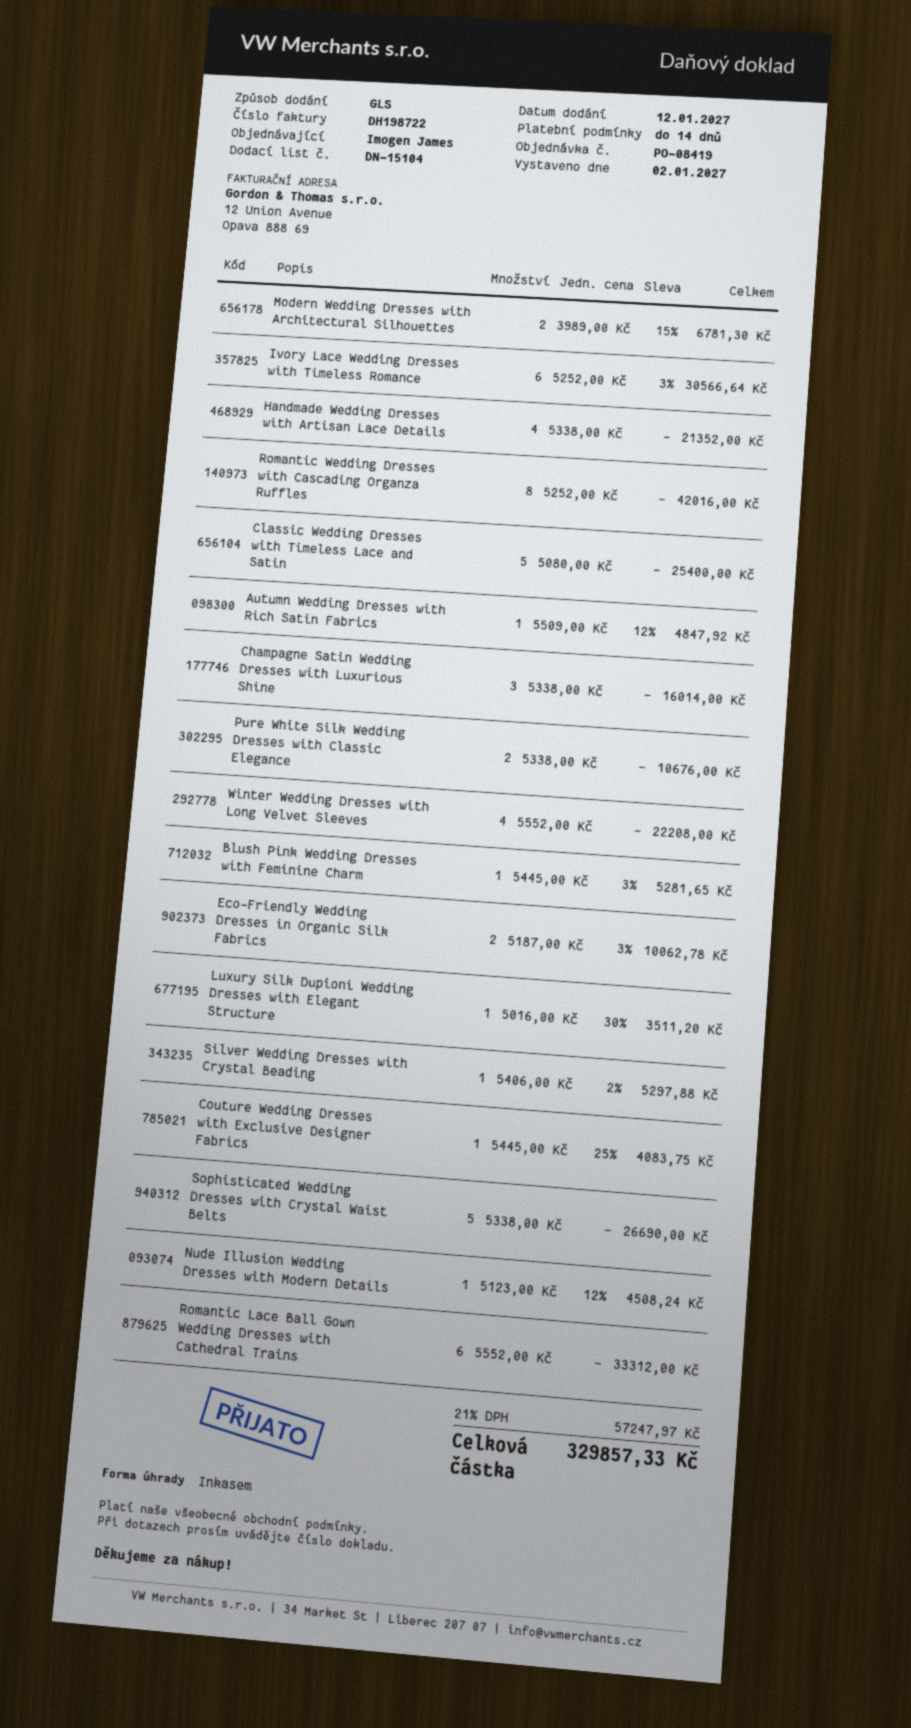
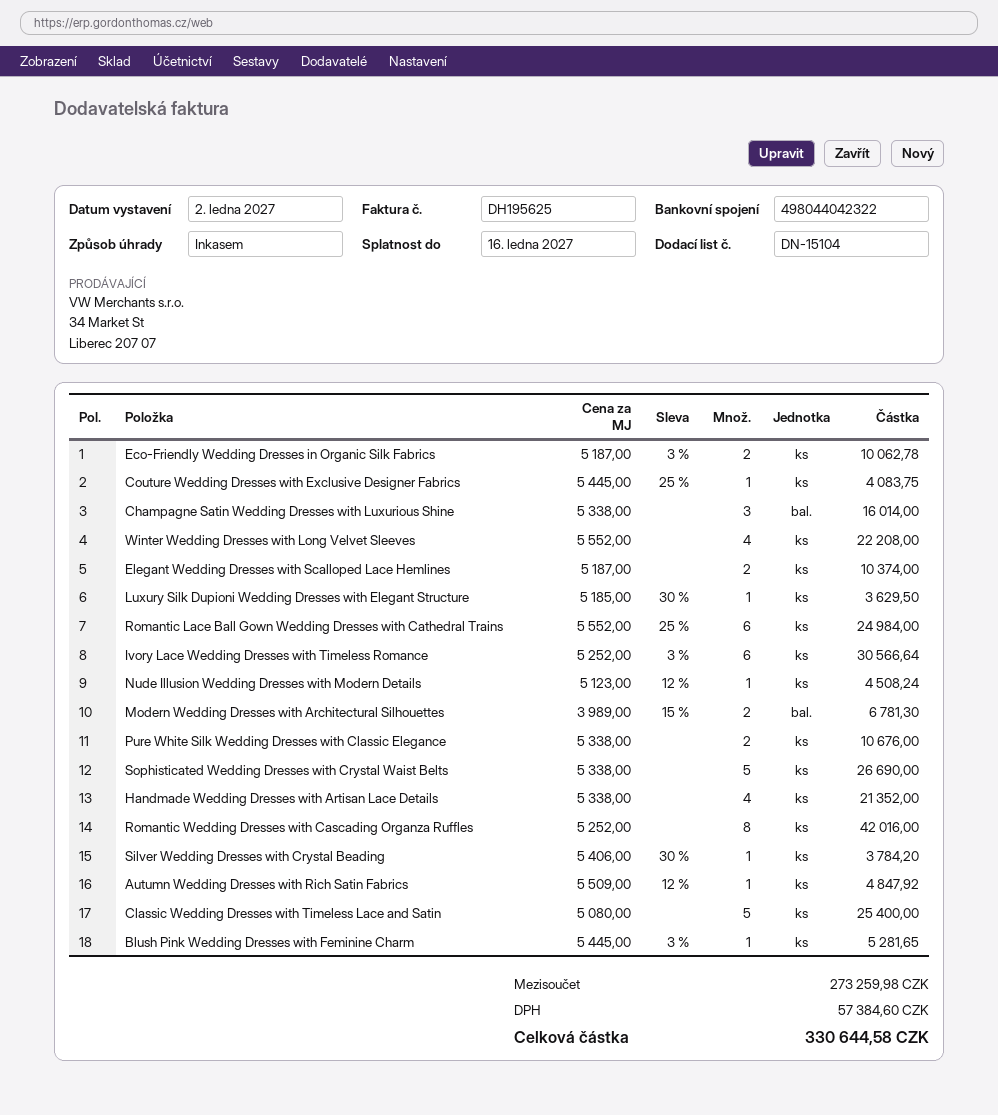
invoice number: DH198722 -> DH195625
Luxury Silk Dupioni Wedding Dresses with Elegant Structure: 1 x 5016.00 - 30% = 3511.20 -> 1 x 5185.00 - 30% = 3629.50
Silver Wedding Dresses with Crystal Beading: 1 x 5406.00 - 2% = 5297.88 -> 1 x 5406.00 - 30% = 3784.20
Romantic Lace Ball Gown Wedding Dresses with Cathedral Trains: 6 x 5552.00 = 33312.00 -> 6 x 5552.00 - 25% = 24984.00
Elegant Wedding Dresses with Scalloped Lace Hemlines: none -> 2 x 5187.00 = 10374.00
tax: 57247.97 -> 57384.60
total: 329857.33 -> 330644.58

